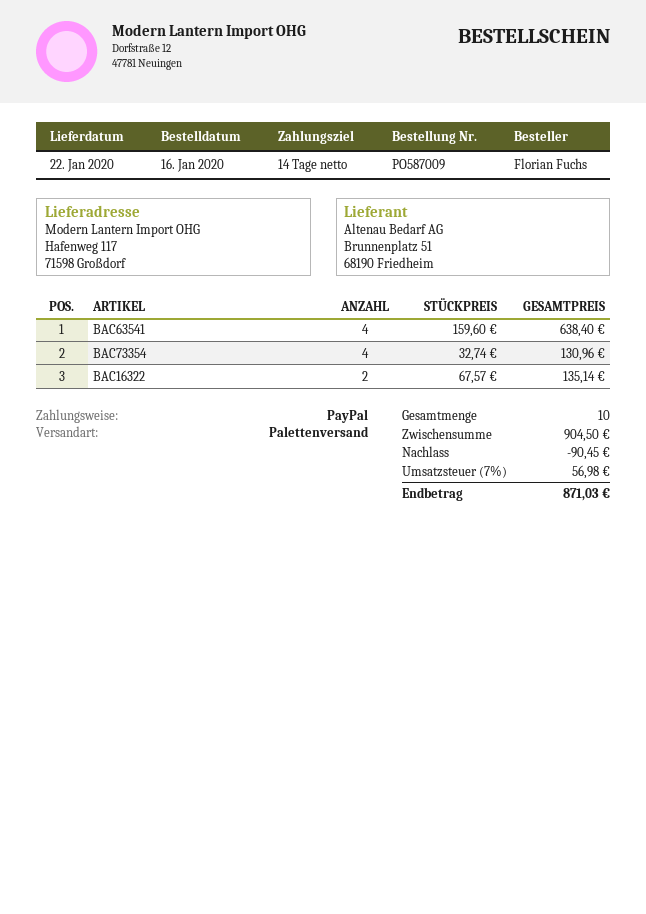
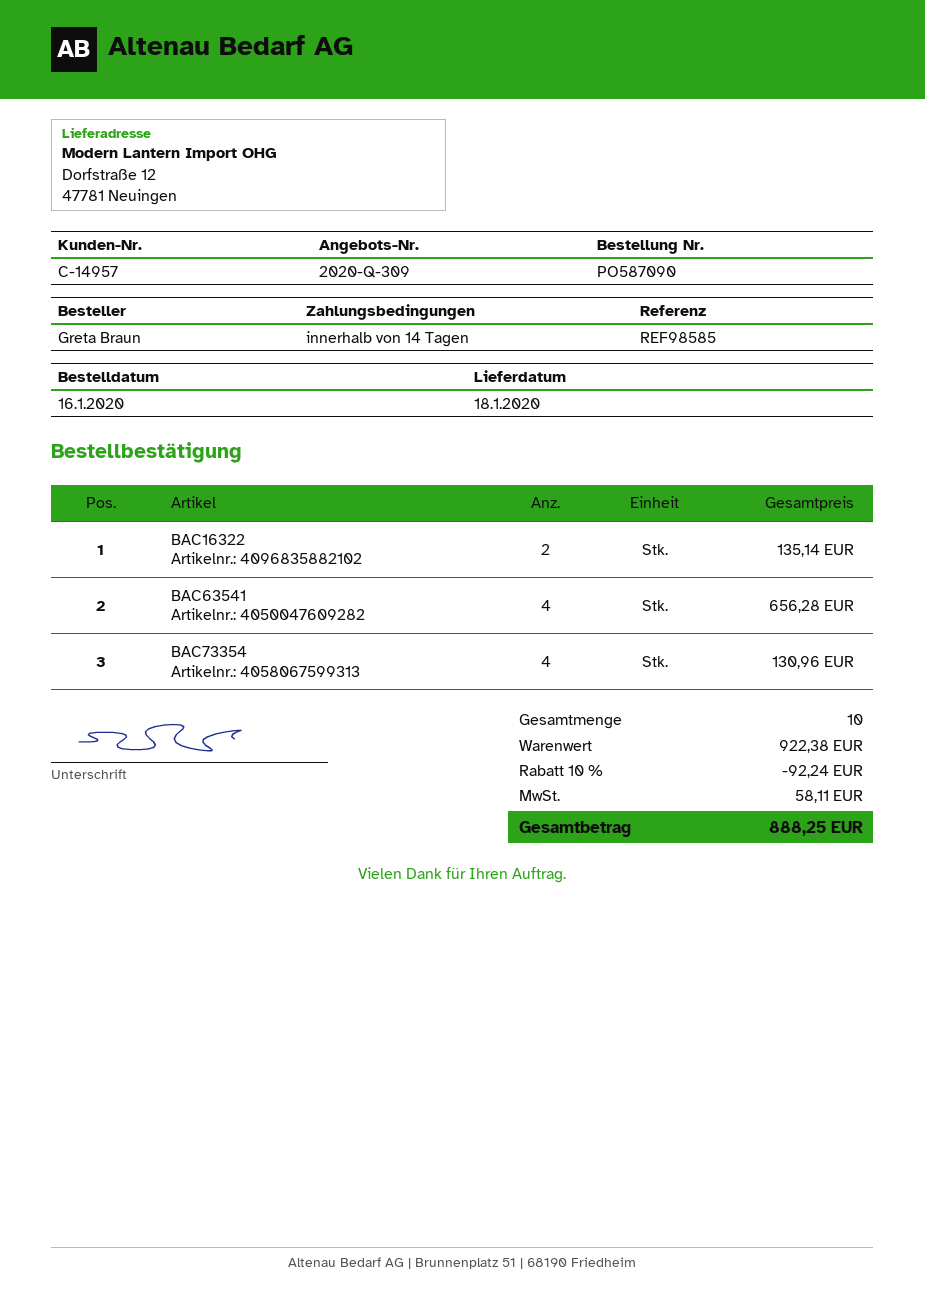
order number: PO587009 -> PO587090
delivery date: 2020-01-22 -> 2020-01-18
ordered by: Florian Fuchs -> Greta Braun
ship to: Hafenweg 117, 71598 Großdorf -> Dorfstraße 12, 47781 Neuingen
BAC63541: 4 for 638.40 -> 4 for 656.28
subtotal: 904.50 -> 922.38
discount: 90.45 -> 92.24
tax: 56.98 -> 58.11
total: 871.03 -> 888.25

